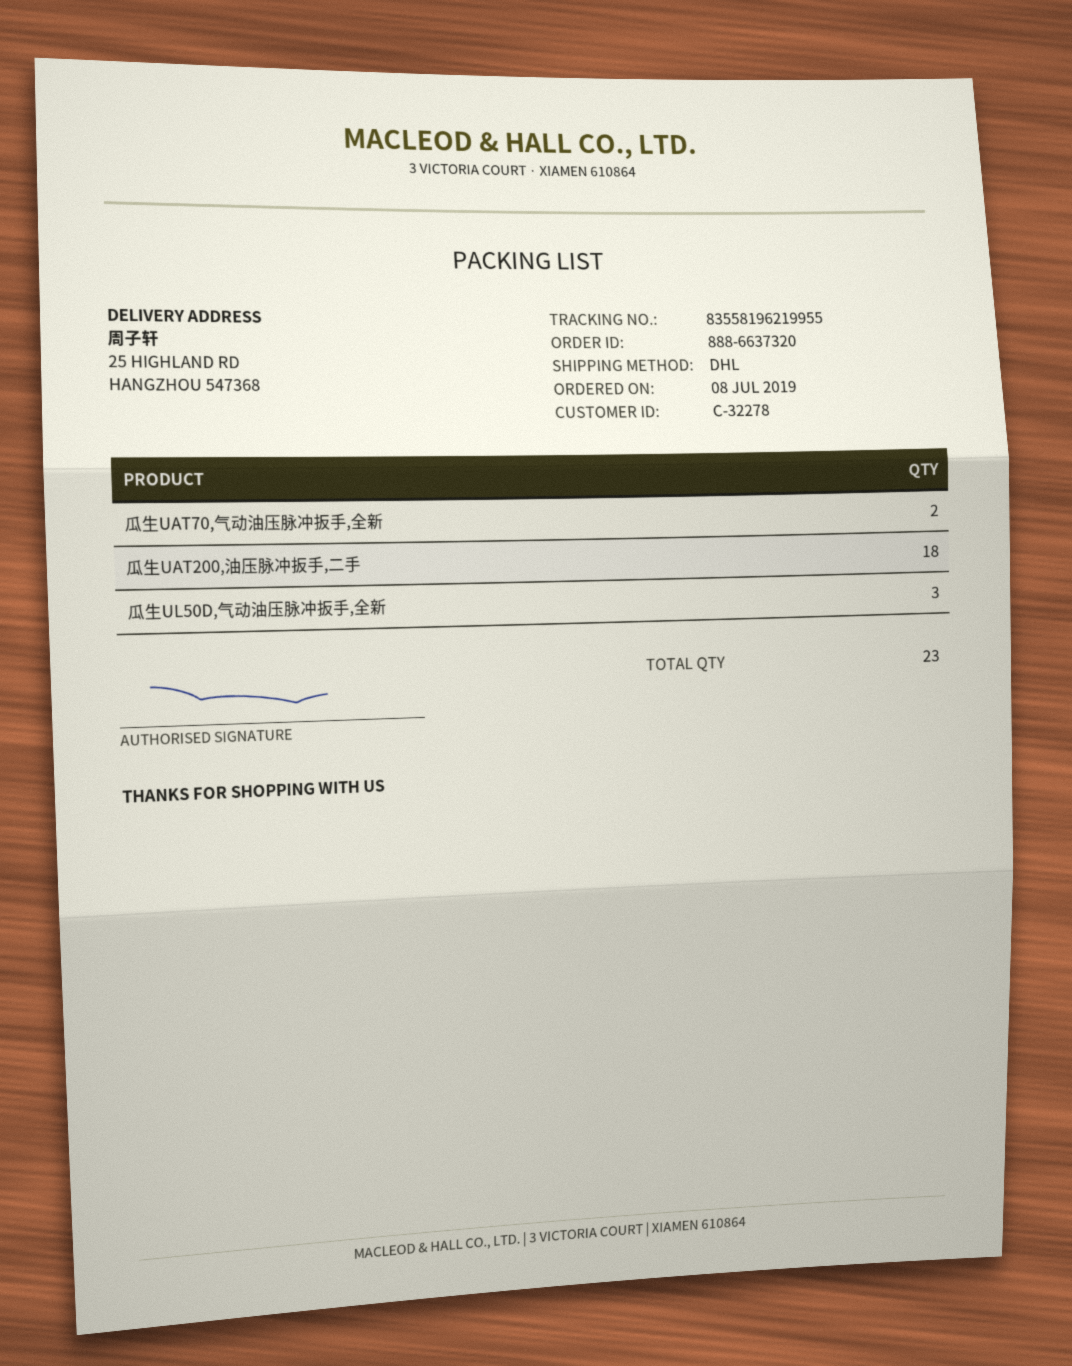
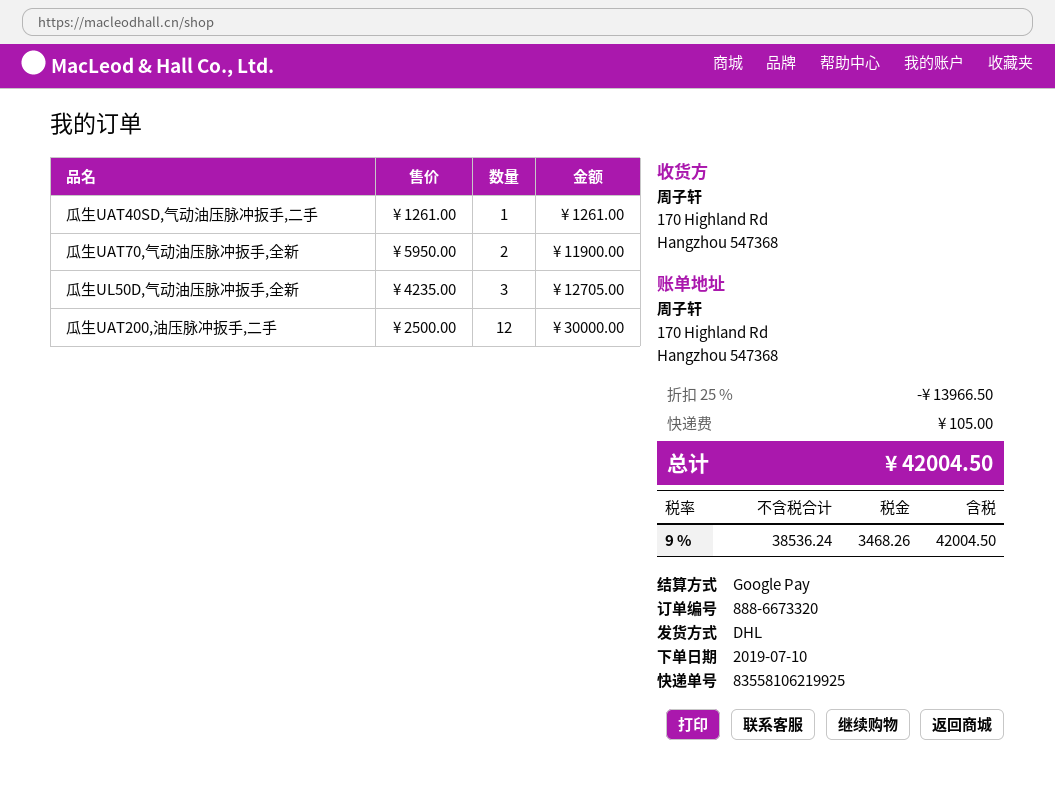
order number: 888-6637320 -> 888-6673320
order date: 2019-07-08 -> 2019-07-10
tracking number: 83558196219955 -> 83558106219925
ship to: 25 HIGHLAND RD, HANGZHOU 547368 -> 170 Highland Rd, Hangzhou 547368
瓜生UAT200,油压脉冲扳手,二手: 18 -> 12
瓜生UAT40SD,气动油压脉冲扳手,二手: none -> 1

